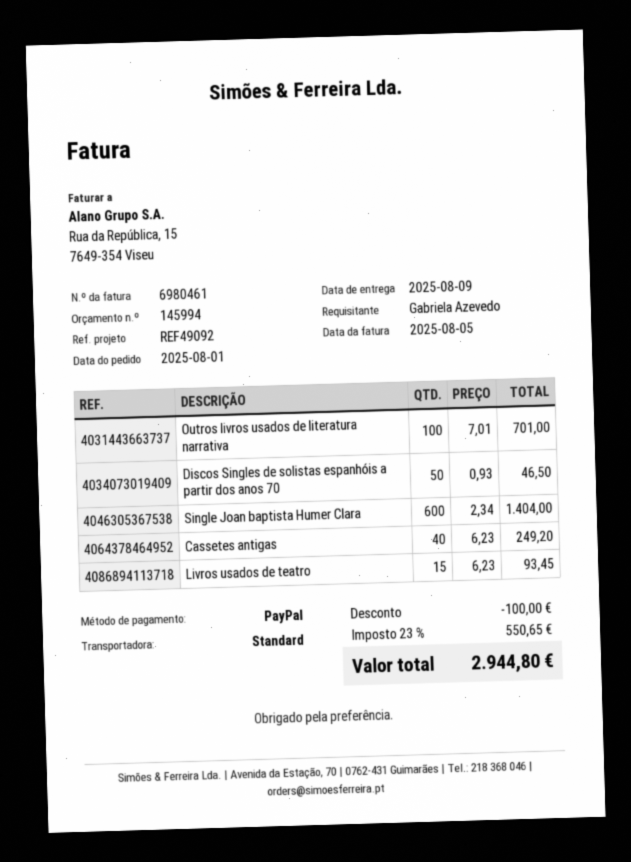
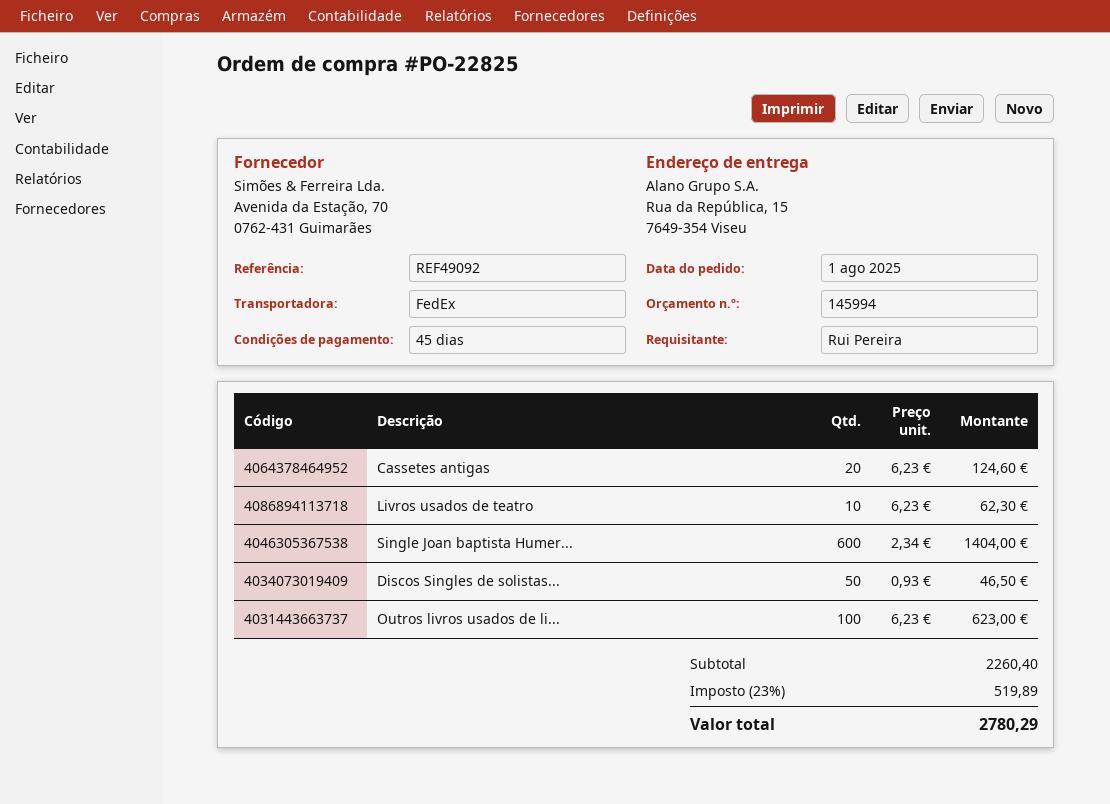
ordered by: Gabriela Azevedo -> Rui Pereira
shipping method: standard -> FedEx
Outros livros usados de literatura narrativa: 100 x 7.01 = 701.00 -> 100 x 6.23 = 623.00
Cassetes antigas: 40 x 6.23 = 249.20 -> 20 x 6.23 = 124.60
Livros usados de teatro: 15 x 6.23 = 93.45 -> 10 x 6.23 = 62.30
discount: 100.00 -> none
tax: 23% = 550.65 -> 23% = 519.89
total: 2944.80 -> 2780.29

